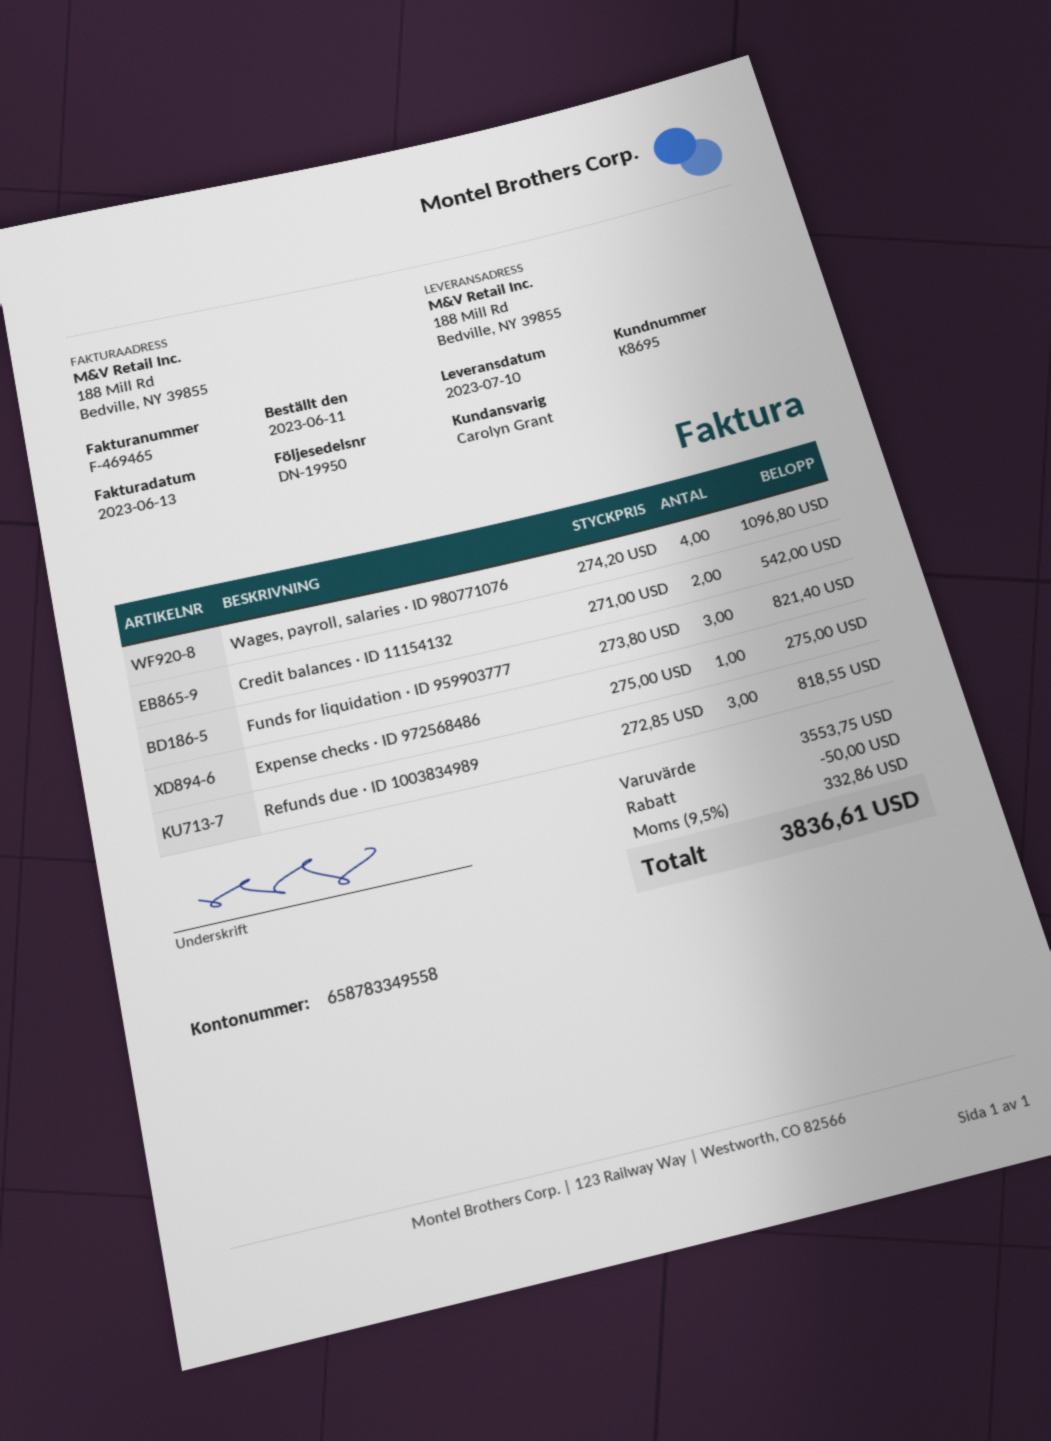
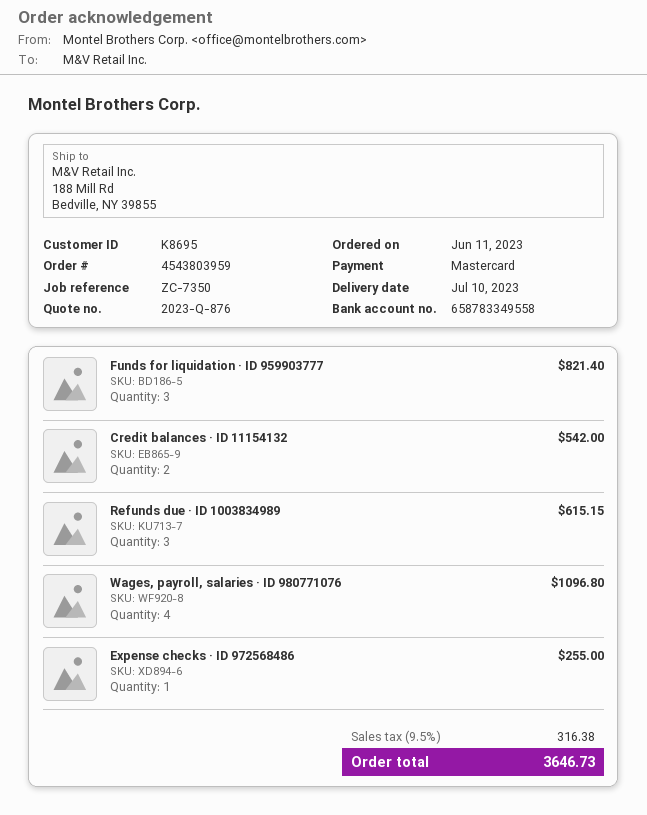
Expense checks · ID 972568486: 1 for 275.00 -> 1 for 255.00
Refunds due · ID 1003834989: 3 for 818.55 -> 3 for 615.15
discount: 50.00 -> none
tax: 9.5% = 332.86 -> 9.5% = 316.38
total: 3836.61 -> 3646.73

